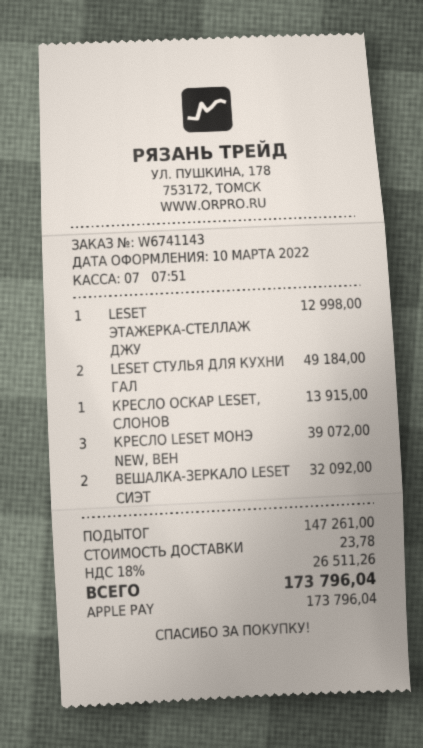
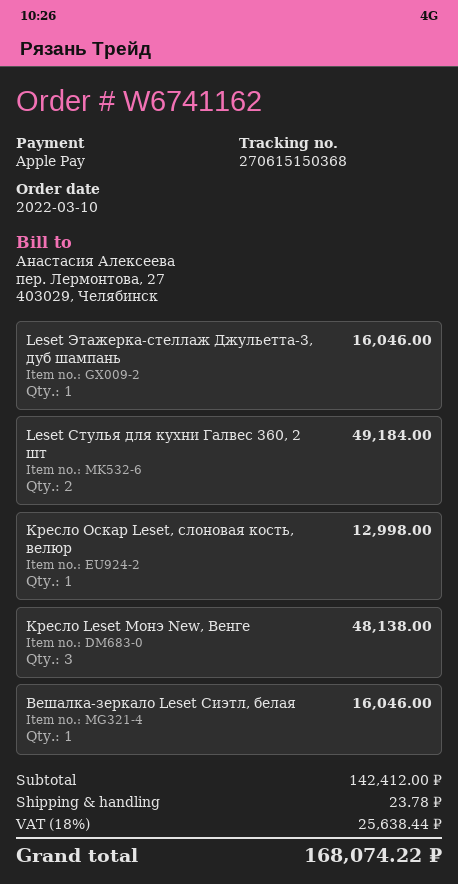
order number: W6741143 -> W6741162
LESET ЭТАЖЕРКА-СТЕЛЛАЖ ДЖУ: 1 for 12998.00 -> 1 for 16046.00
КРЕСЛО ОСКАР LESET, СЛОНОВ: 1 for 13915.00 -> 1 for 12998.00
КРЕСЛО LESET МОНЭ NEW, ВЕН: 3 for 39072.00 -> 3 for 48138.00
ВЕШАЛКА-ЗЕРКАЛО LESET СИЭТ: 2 for 32092.00 -> 1 for 16046.00
subtotal: 147261.00 -> 142412.00
tax: 18% = 26511.26 -> 18% = 25638.44
total: 173796.04 -> 168074.22

